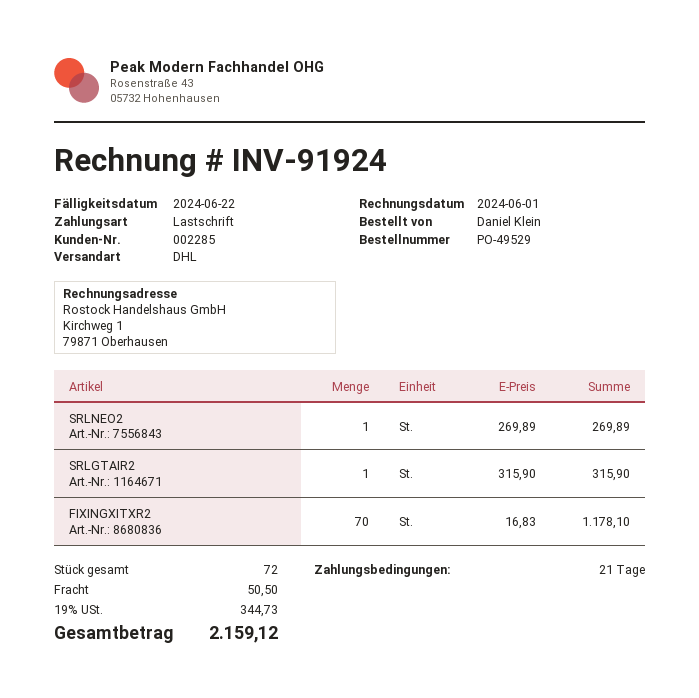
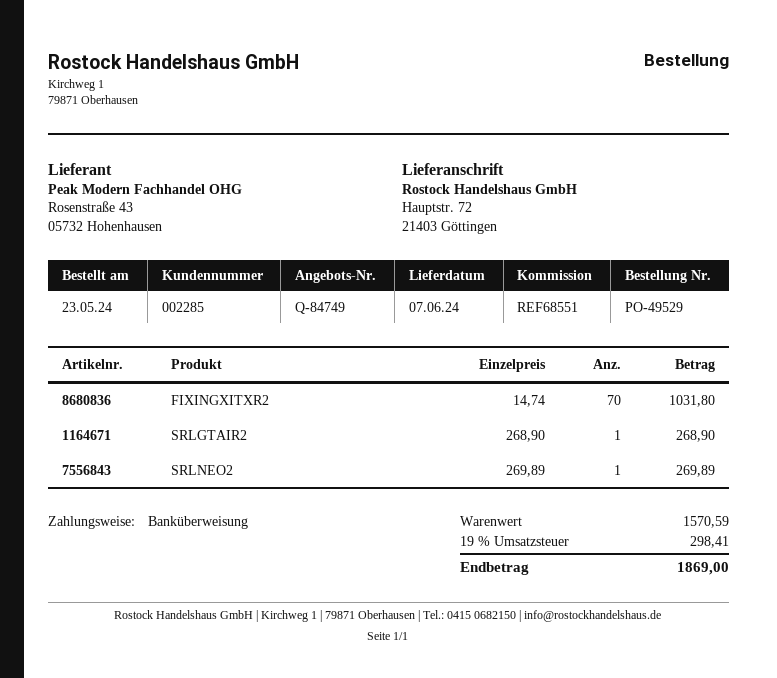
payment method: direct debit -> bank transfer
SRLGTAIR2: 1 x 315.90 = 315.90 -> 1 x 268.90 = 268.90
FIXINGXITXR2: 70 x 16.83 = 1178.10 -> 70 x 14.74 = 1031.80
shipping: 50.50 -> none
tax: 19% = 344.73 -> 19% = 298.41
total: 2159.12 -> 1869.00

